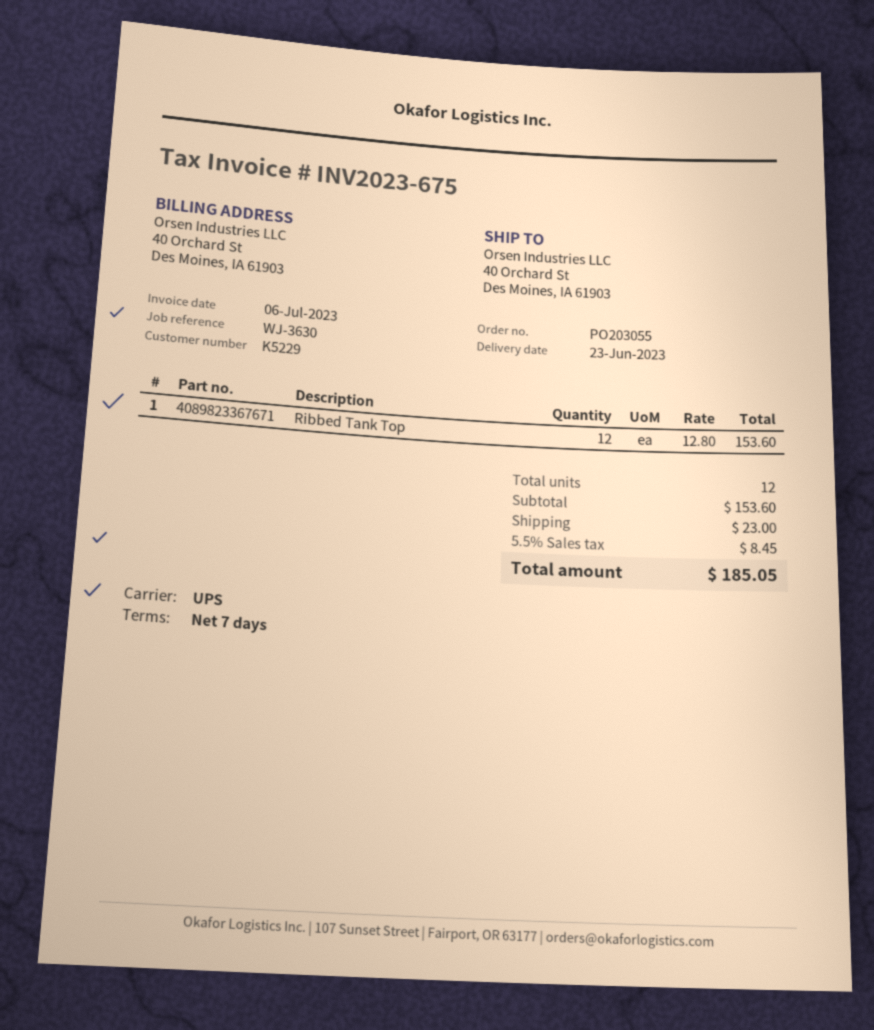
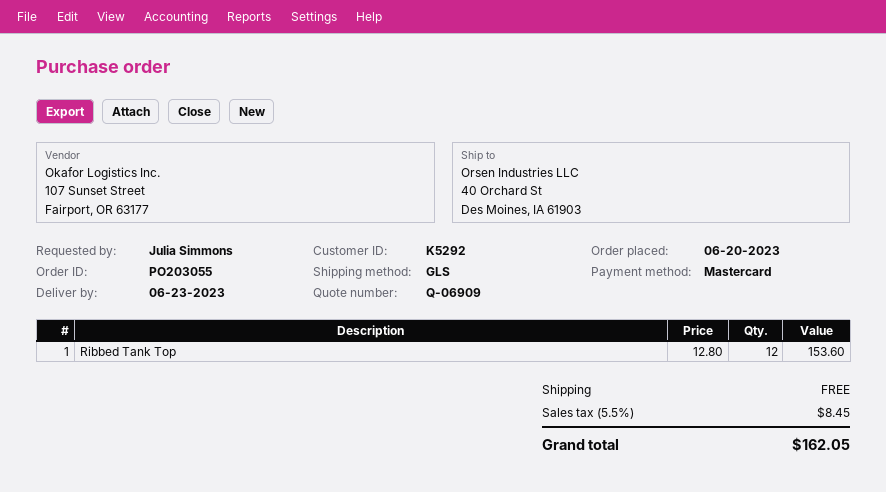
customer number: K5229 -> K5292
shipping method: UPS -> GLS
shipping: 23.00 -> 0.00
total: 185.05 -> 162.05

